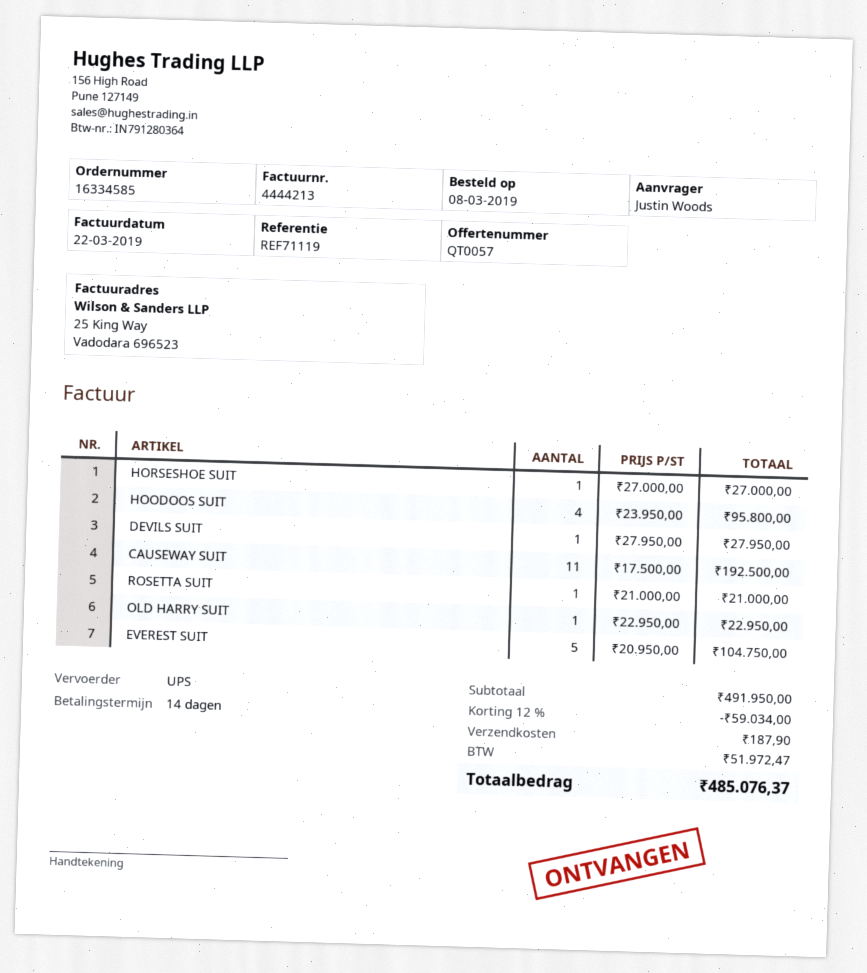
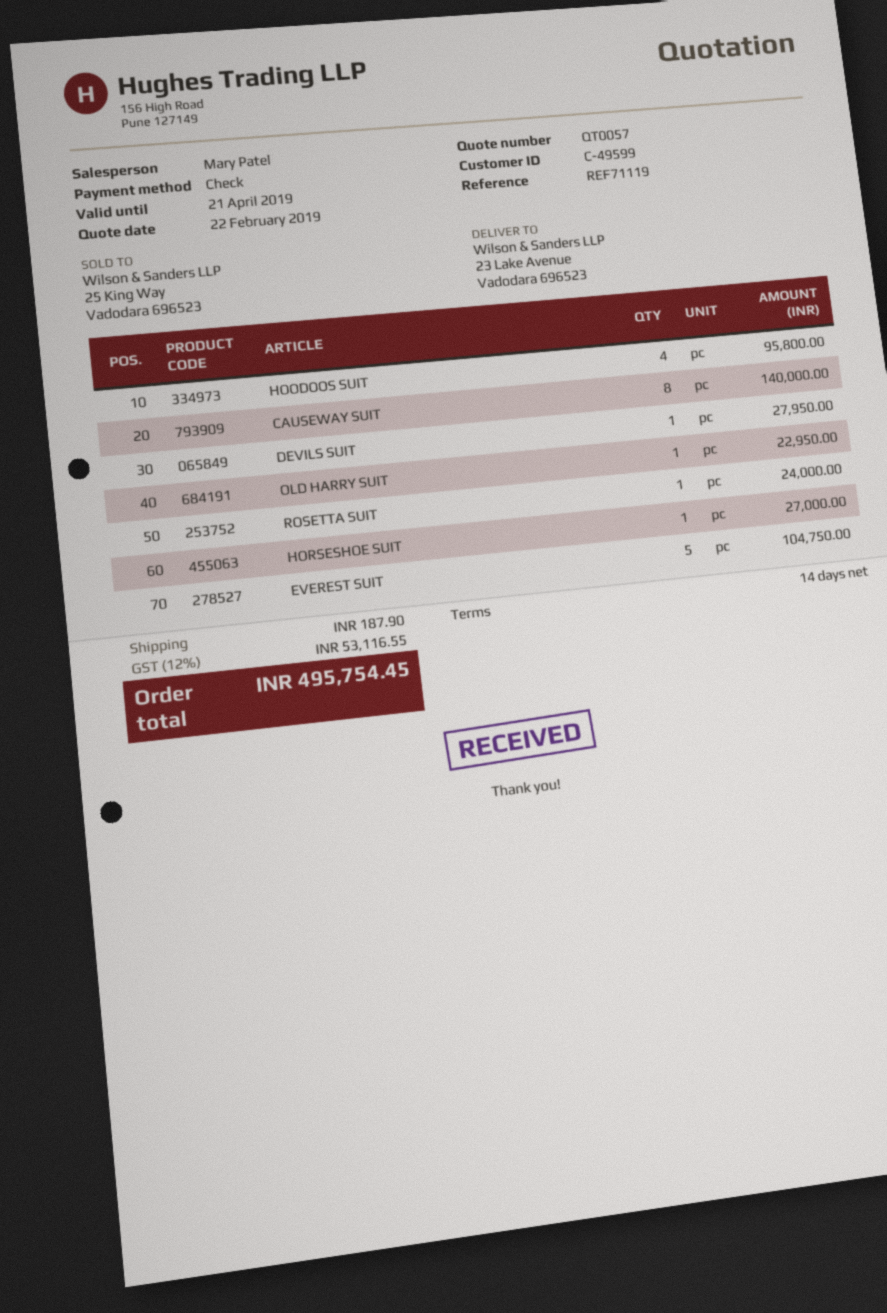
CAUSEWAY SUIT: 11 for 192500.00 -> 8 for 140000.00
ROSETTA SUIT: 1 for 21000.00 -> 1 for 24000.00
discount: 12% = 59034.00 -> none
tax: 51972.47 -> 53116.55
total: 485076.37 -> 495754.45

